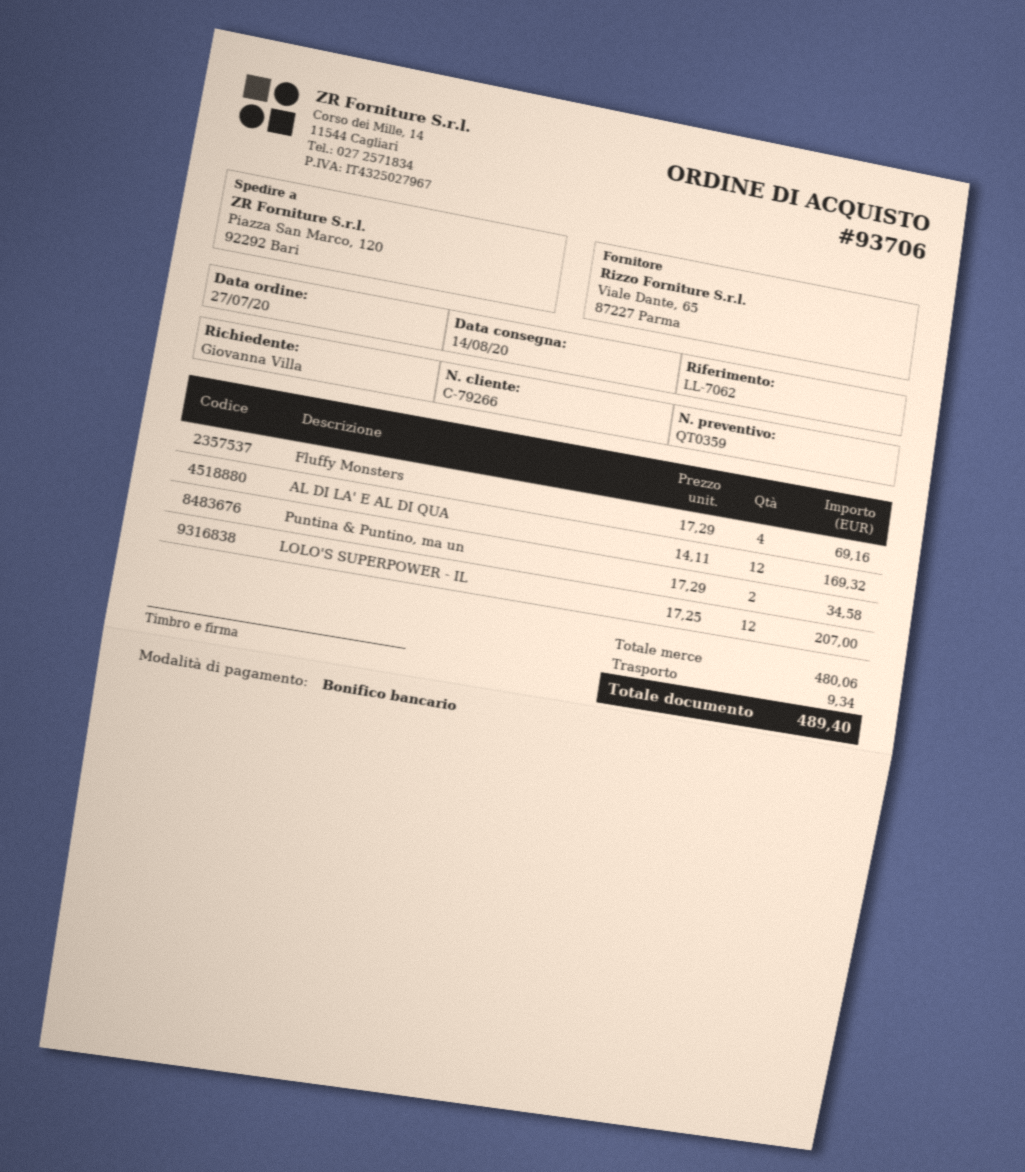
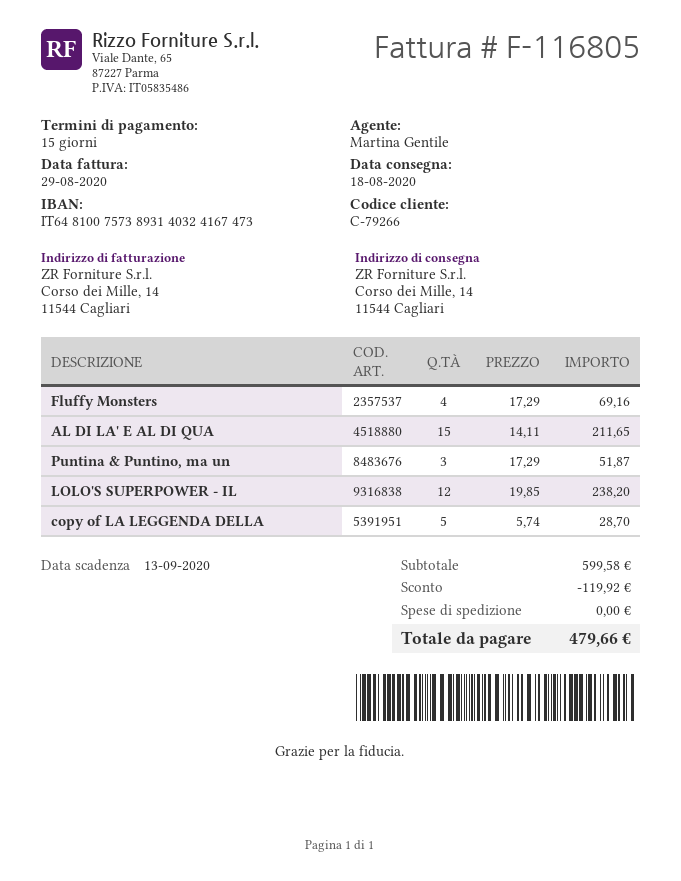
delivery date: 2020-08-14 -> 2020-08-18
ship to: Piazza San Marco, 120, 92292 Bari -> Corso dei Mille, 14, 11544 Cagliari
AL DI LA' E AL DI QUA: 12 x 14.11 = 169.32 -> 15 x 14.11 = 211.65
Puntina & Puntino, ma un: 2 x 17.29 = 34.58 -> 3 x 17.29 = 51.87
LOLO'S SUPERPOWER - IL: 12 x 17.25 = 207.00 -> 12 x 19.85 = 238.20
copy of LA LEGGENDA DELLA: none -> 5 x 5.74 = 28.70
subtotal: 480.06 -> 599.58
discount: none -> 119.92
shipping: 9.34 -> 0.00
total: 489.40 -> 479.66

